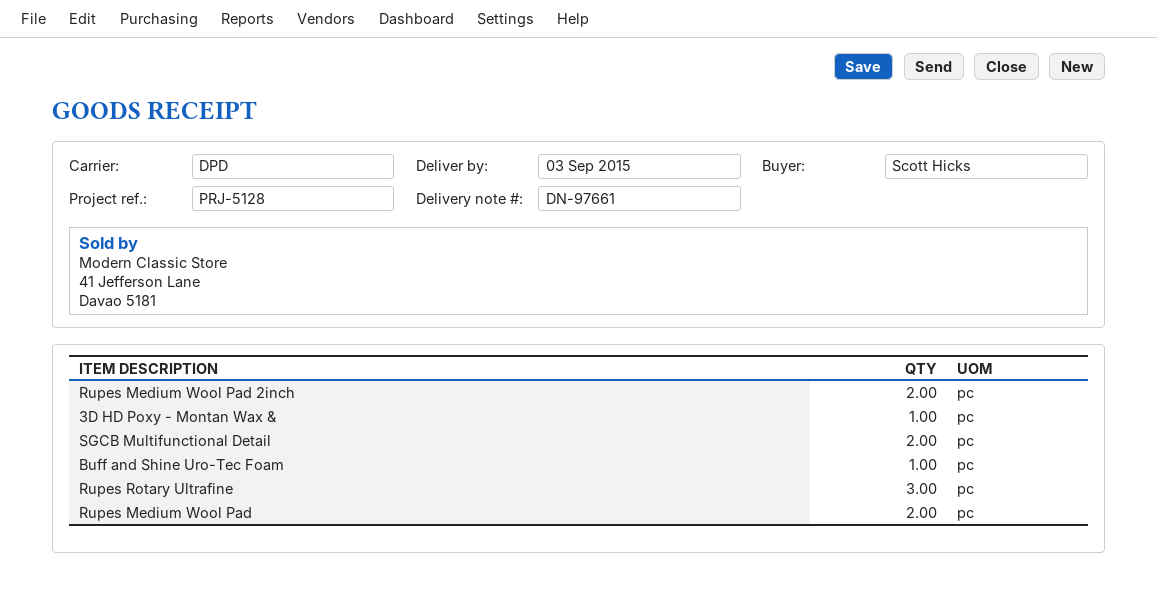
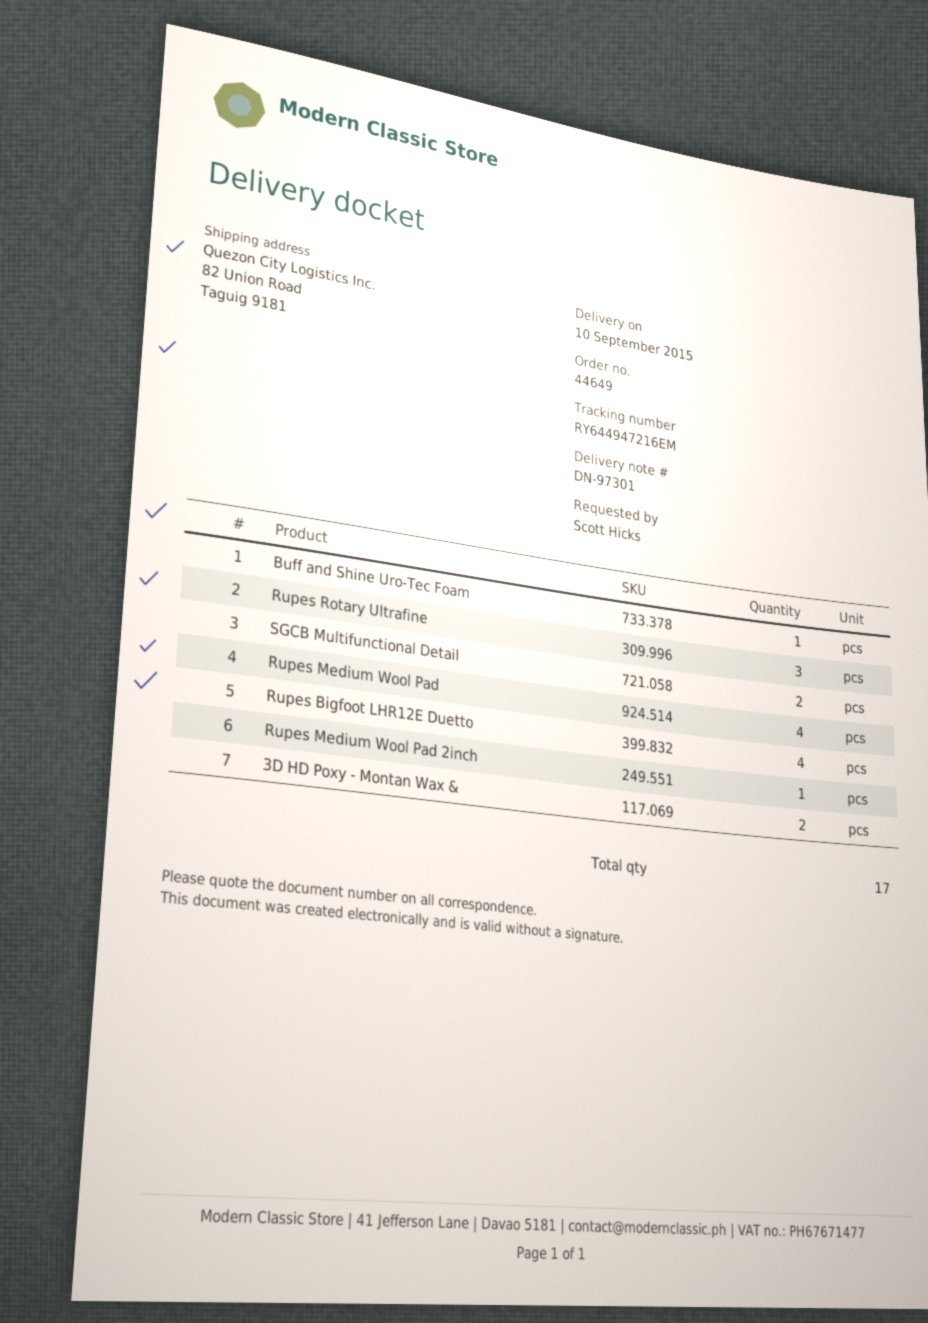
delivery note number: DN-97661 -> DN-97301
delivery date: 2015-09-03 -> 2015-09-10
Rupes Medium Wool Pad 2inch: 2 -> 1
3D HD Poxy - Montan Wax &: 1 -> 2
Rupes Medium Wool Pad: 2 -> 4
Rupes Bigfoot LHR12E Duetto: none -> 4

